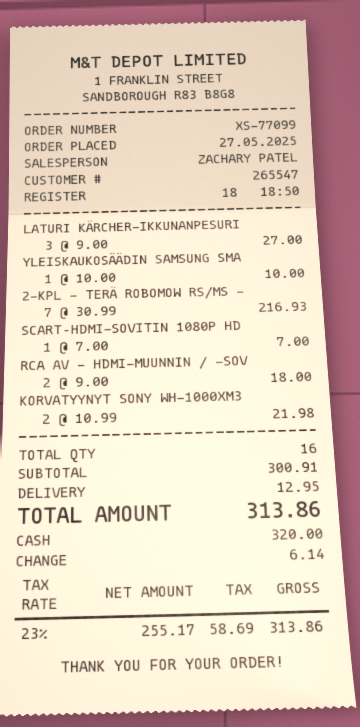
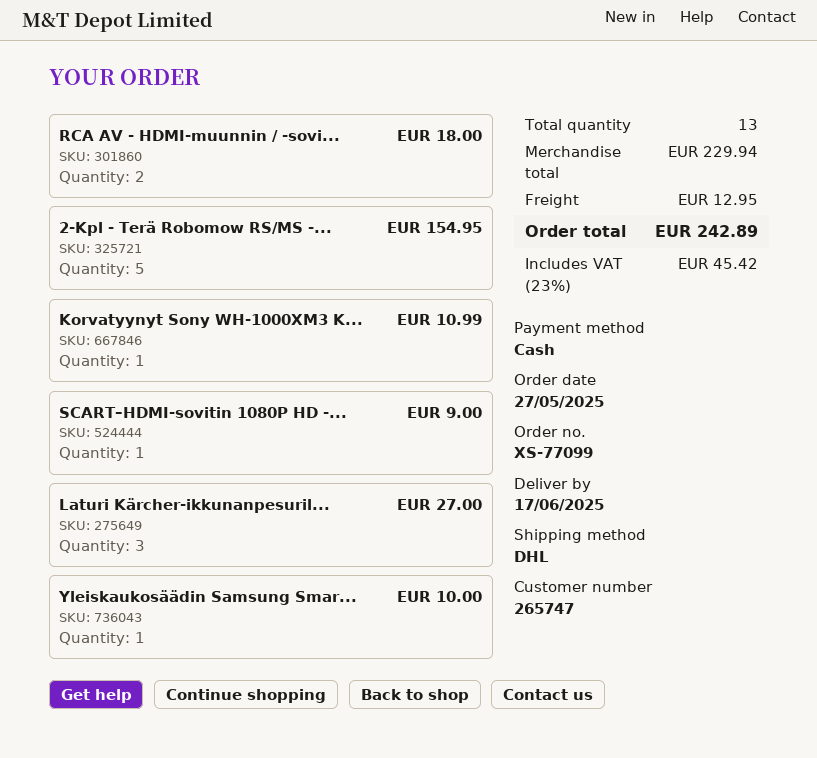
customer number: 265547 -> 265747
2-KPL - TERÄ ROBOMOW RS/MS -: 7 for 216.93 -> 5 for 154.95
SCART–HDMI-SOVITIN 1080P HD: 1 for 7.00 -> 1 for 9.00
KORVATYYNYT SONY WH-1000XM3: 2 for 21.98 -> 1 for 10.99
total quantity: 16 -> 13
subtotal: 300.91 -> 229.94
tax: 23% = 58.69 -> 23% = 45.42
total: 313.86 -> 242.89

